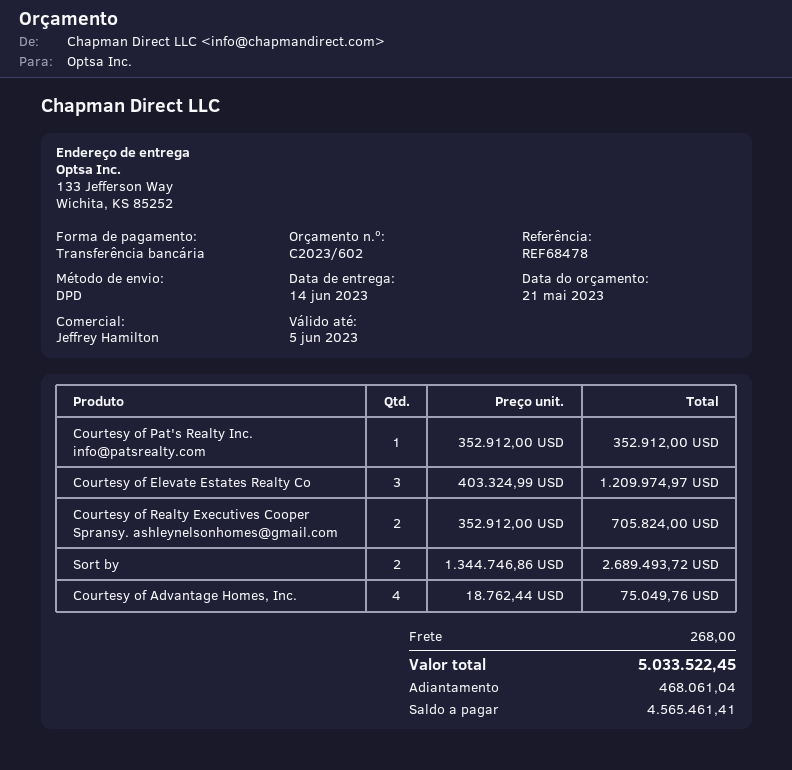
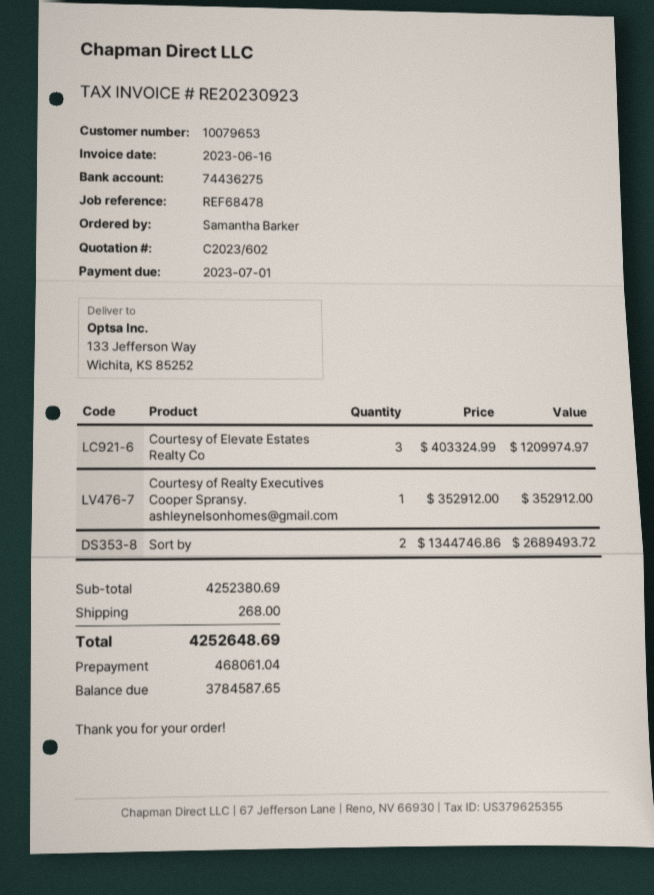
Courtesy of Pat's Realty Inc. info@patsrealty.com: 1 x 352912.00 = 352912.00 -> none
Courtesy of Realty Executives Cooper Spransy. ashleynelsonhomes@gmail.com: 2 x 352912.00 = 705824.00 -> 1 x 352912.00 = 352912.00
Courtesy of Advantage Homes, Inc.: 4 x 18762.44 = 75049.76 -> none
total: 5033522.45 -> 4252648.69
balance: 4565461.41 -> 3784587.65

